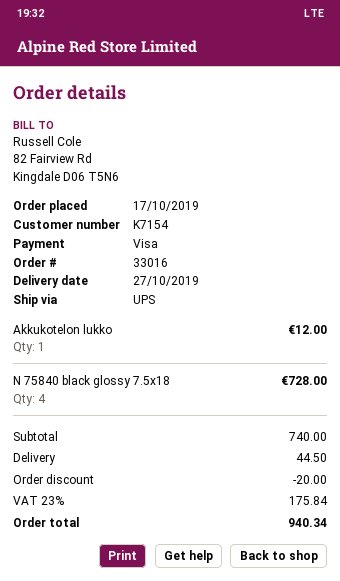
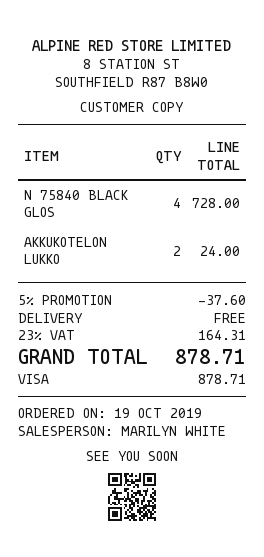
order date: 2019-10-17 -> 2019-10-19
Akkukotelon lukko: 1 for 12.00 -> 2 for 24.00
discount: 20.00 -> 37.60
shipping: 44.50 -> 0.00
tax: 23% = 175.84 -> 23% = 164.31
total: 940.34 -> 878.71

